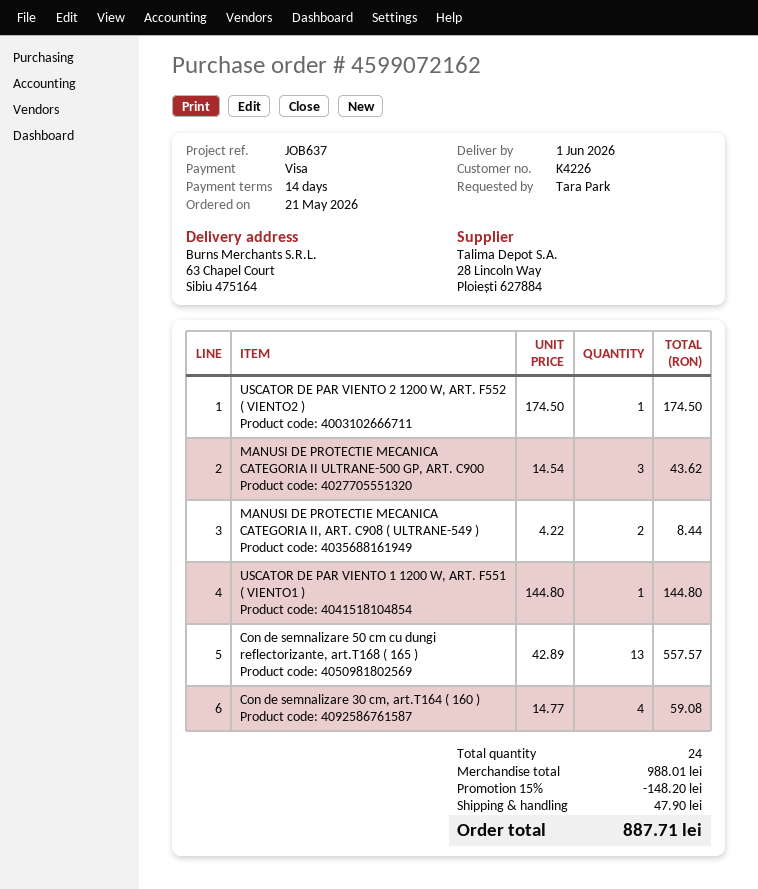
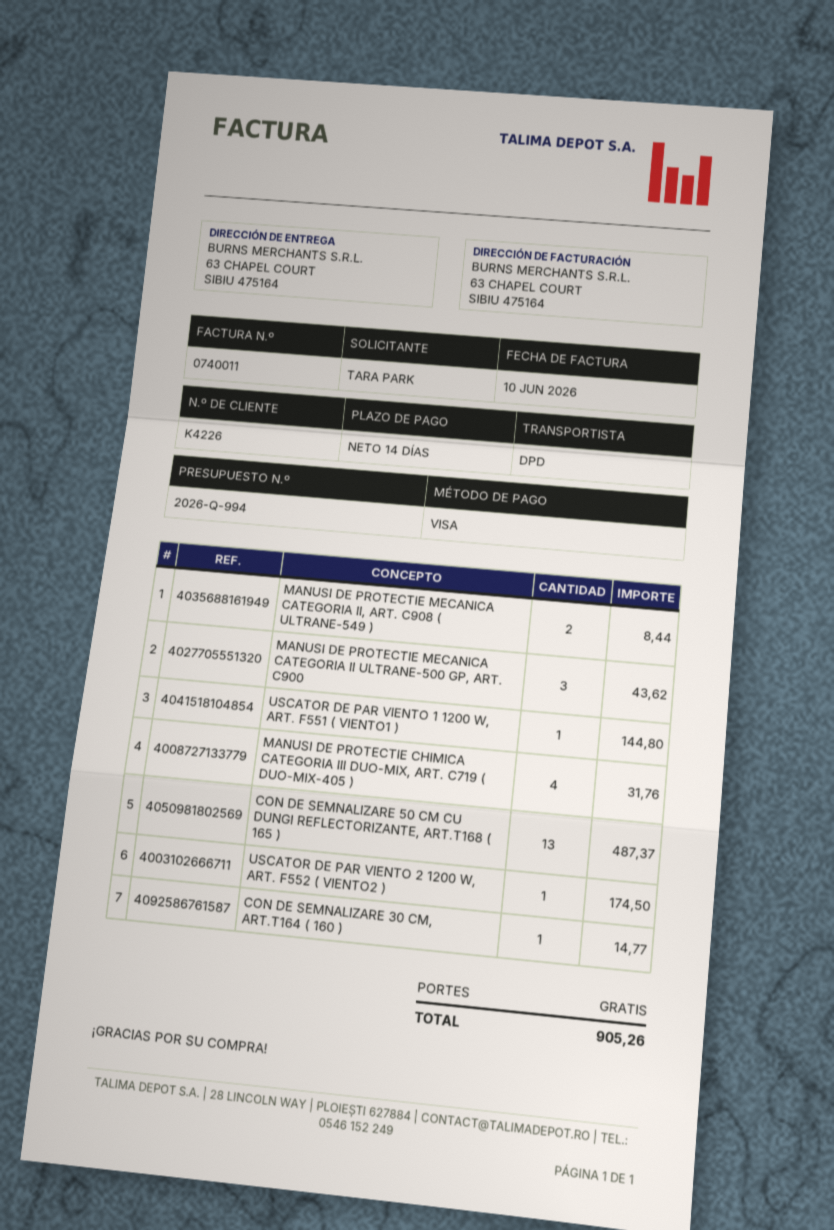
Con de semnalizare 50 cm cu dungi reflectorizante, art.T168 ( 165 ): 13 for 557.57 -> 13 for 487.37
Con de semnalizare 30 cm, art.T164 ( 160 ): 4 for 59.08 -> 1 for 14.77
MANUSI DE PROTECTIE CHIMICA CATEGORIA III DUO-MIX, ART. C719 ( DUO-MIX-405 ): none -> 4 for 31.76
discount: 15% = 148.20 -> none
shipping: 47.90 -> 0.00
total: 887.71 -> 905.26

